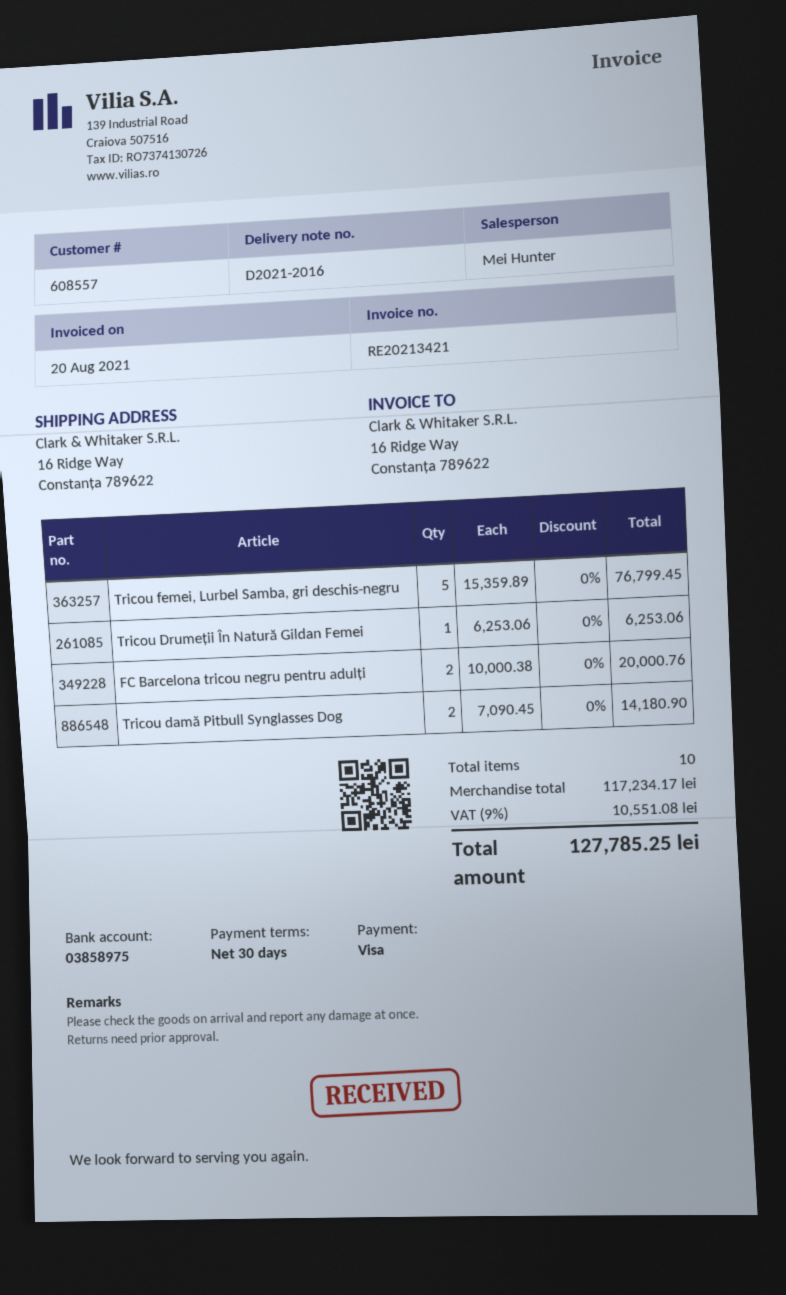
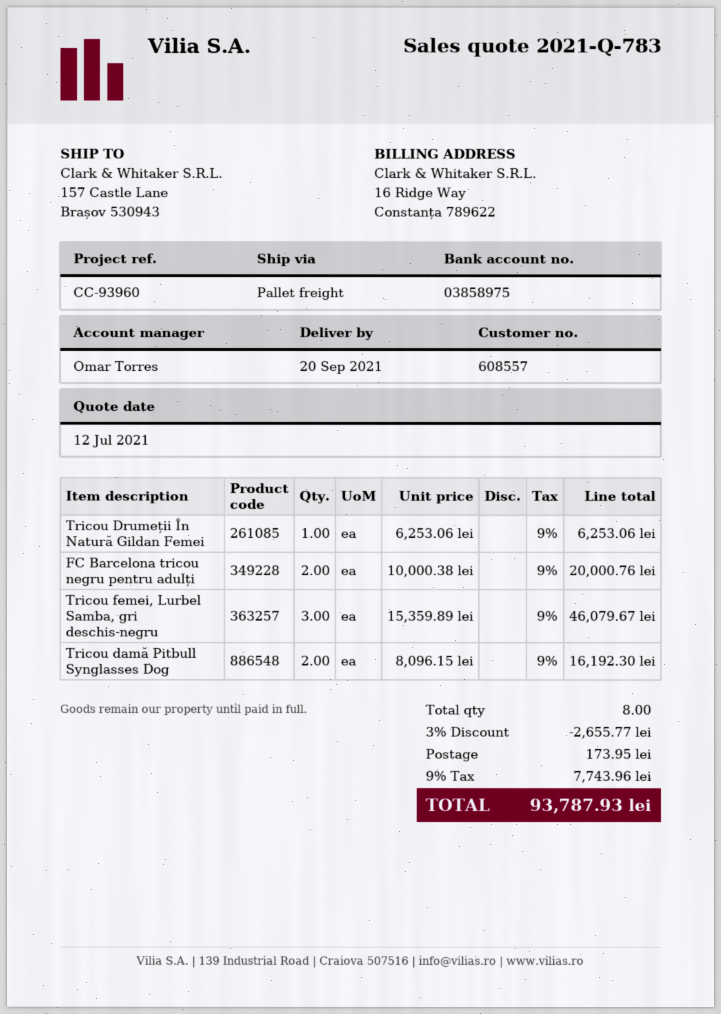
sales rep: Mei Hunter -> Omar Torres
ship to: 16 Ridge Way, Constanța 789622 -> 157 Castle Lane, Brașov 530943
Tricou femei, Lurbel Samba, gri deschis-negru: 5 x 15359.89 = 76799.45 -> 3 x 15359.89 = 46079.67
Tricou damă Pitbull Synglasses Dog: 2 x 7090.45 = 14180.90 -> 2 x 8096.15 = 16192.30
total quantity: 10 -> 8
discount: none -> 3% = 2655.77
shipping: none -> 173.95
tax: 9% = 10551.08 -> 9% = 7743.96
total: 127785.25 -> 93787.93

